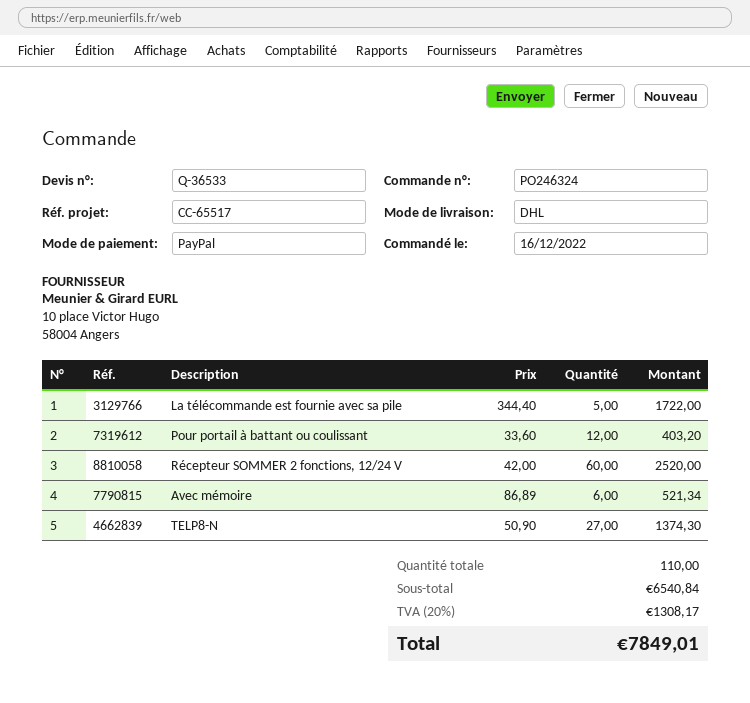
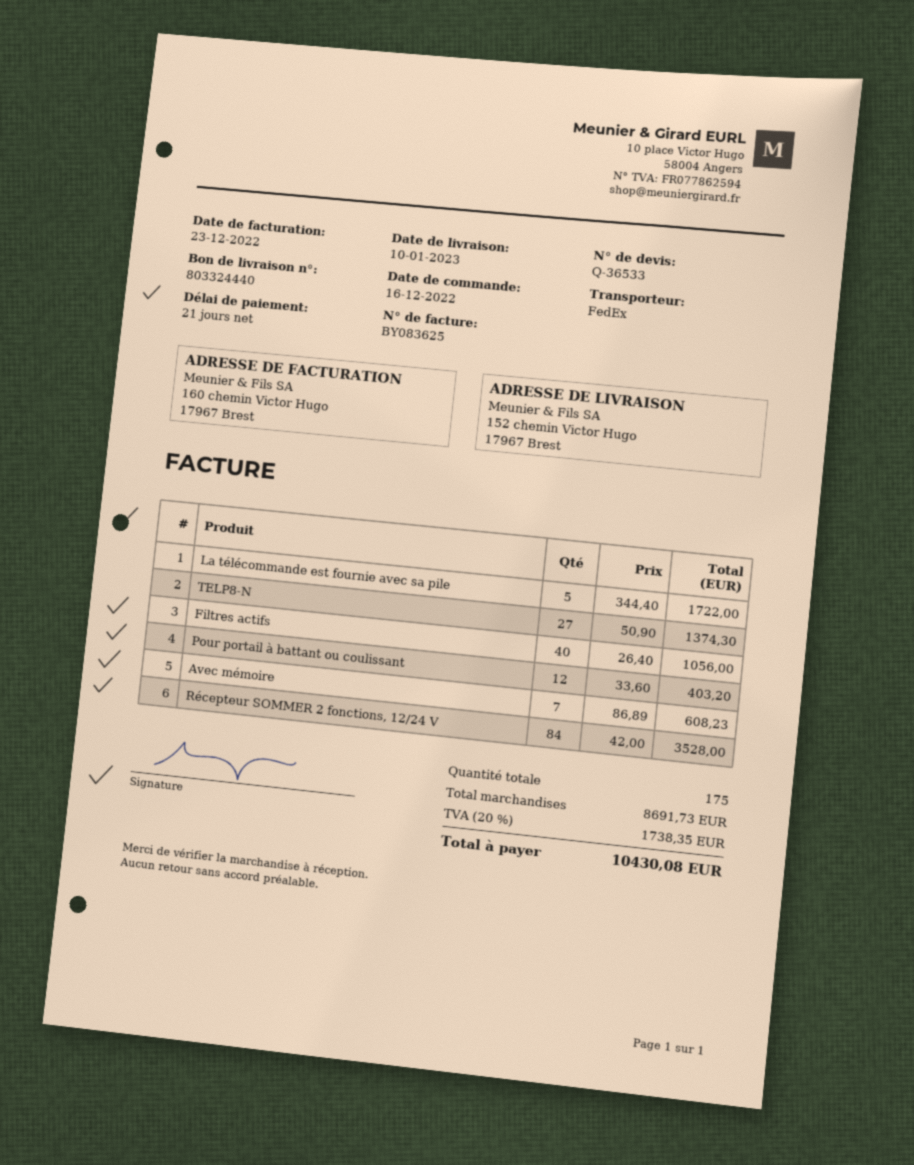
shipping method: DHL -> FedEx
Récepteur SOMMER 2 fonctions, 12/24 V: 60 x 42.00 = 2520.00 -> 84 x 42.00 = 3528.00
Avec mémoire: 6 x 86.89 = 521.34 -> 7 x 86.89 = 608.23
Filtres actifs: none -> 40 x 26.40 = 1056.00
total quantity: 110 -> 175
subtotal: 6540.84 -> 8691.73
tax: 20% = 1308.17 -> 20% = 1738.35
total: 7849.01 -> 10430.08

